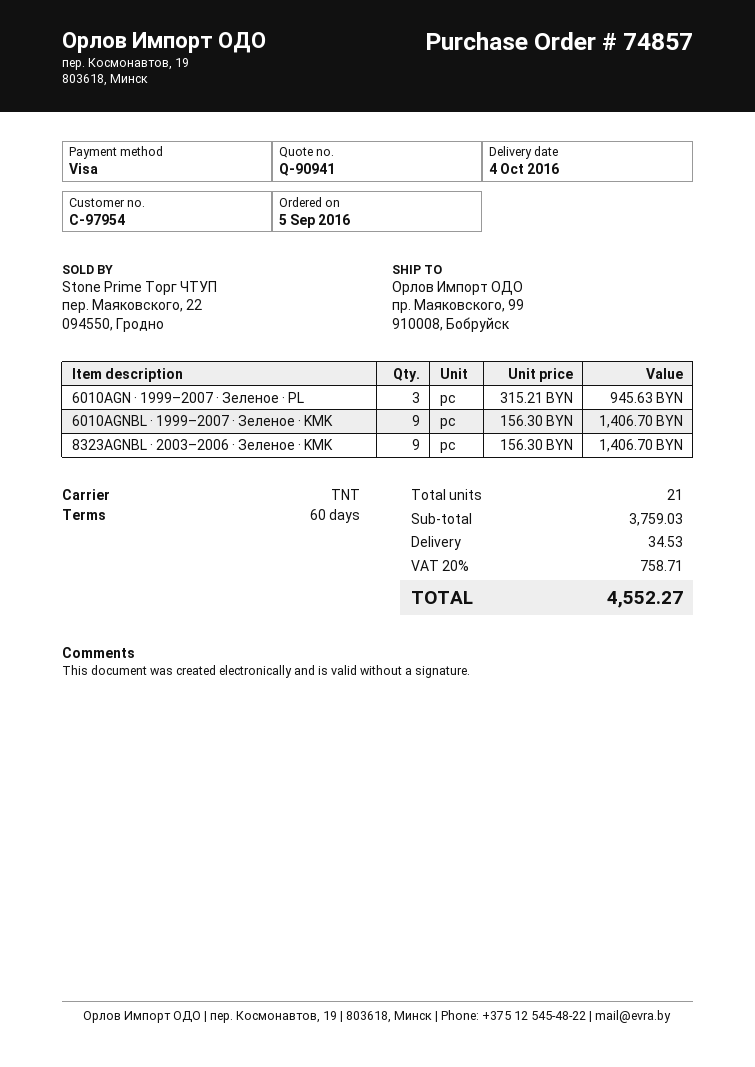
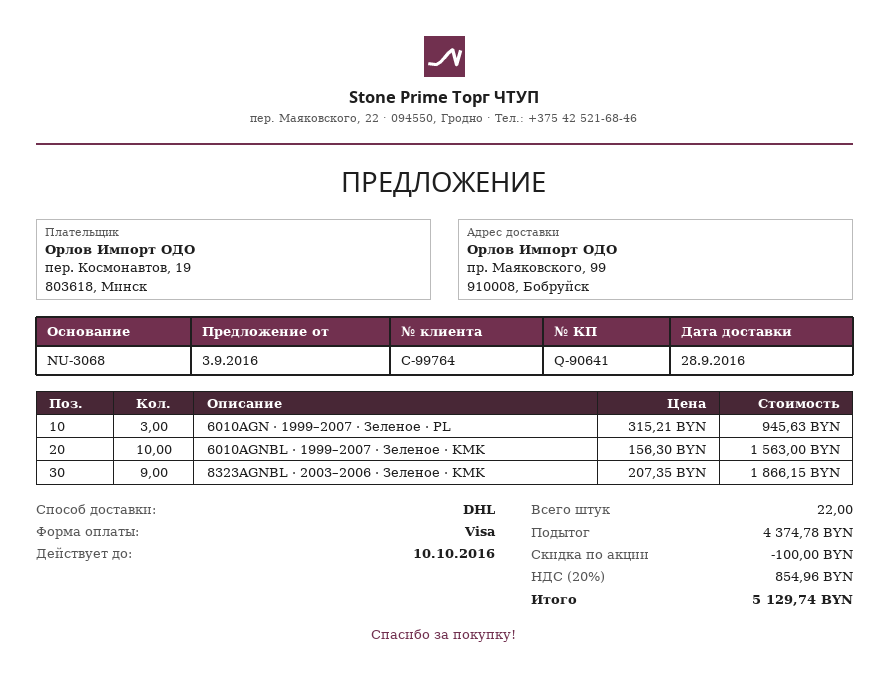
quote number: Q-90941 -> Q-90641
delivery date: 2016-10-04 -> 2016-09-28
customer number: C-97954 -> C-99764
shipping method: TNT -> DHL
6010AGNBL · 1999–2007 · Зеленое · KMK: 9 x 156.30 = 1406.70 -> 10 x 156.30 = 1563.00
8323AGNBL · 2003–2006 · Зеленое · KMK: 9 x 156.30 = 1406.70 -> 9 x 207.35 = 1866.15
total quantity: 21 -> 22
subtotal: 3759.03 -> 4374.78
discount: none -> 100.00
shipping: 34.53 -> none
tax: 20% = 758.71 -> 20% = 854.96
total: 4552.27 -> 5129.74

